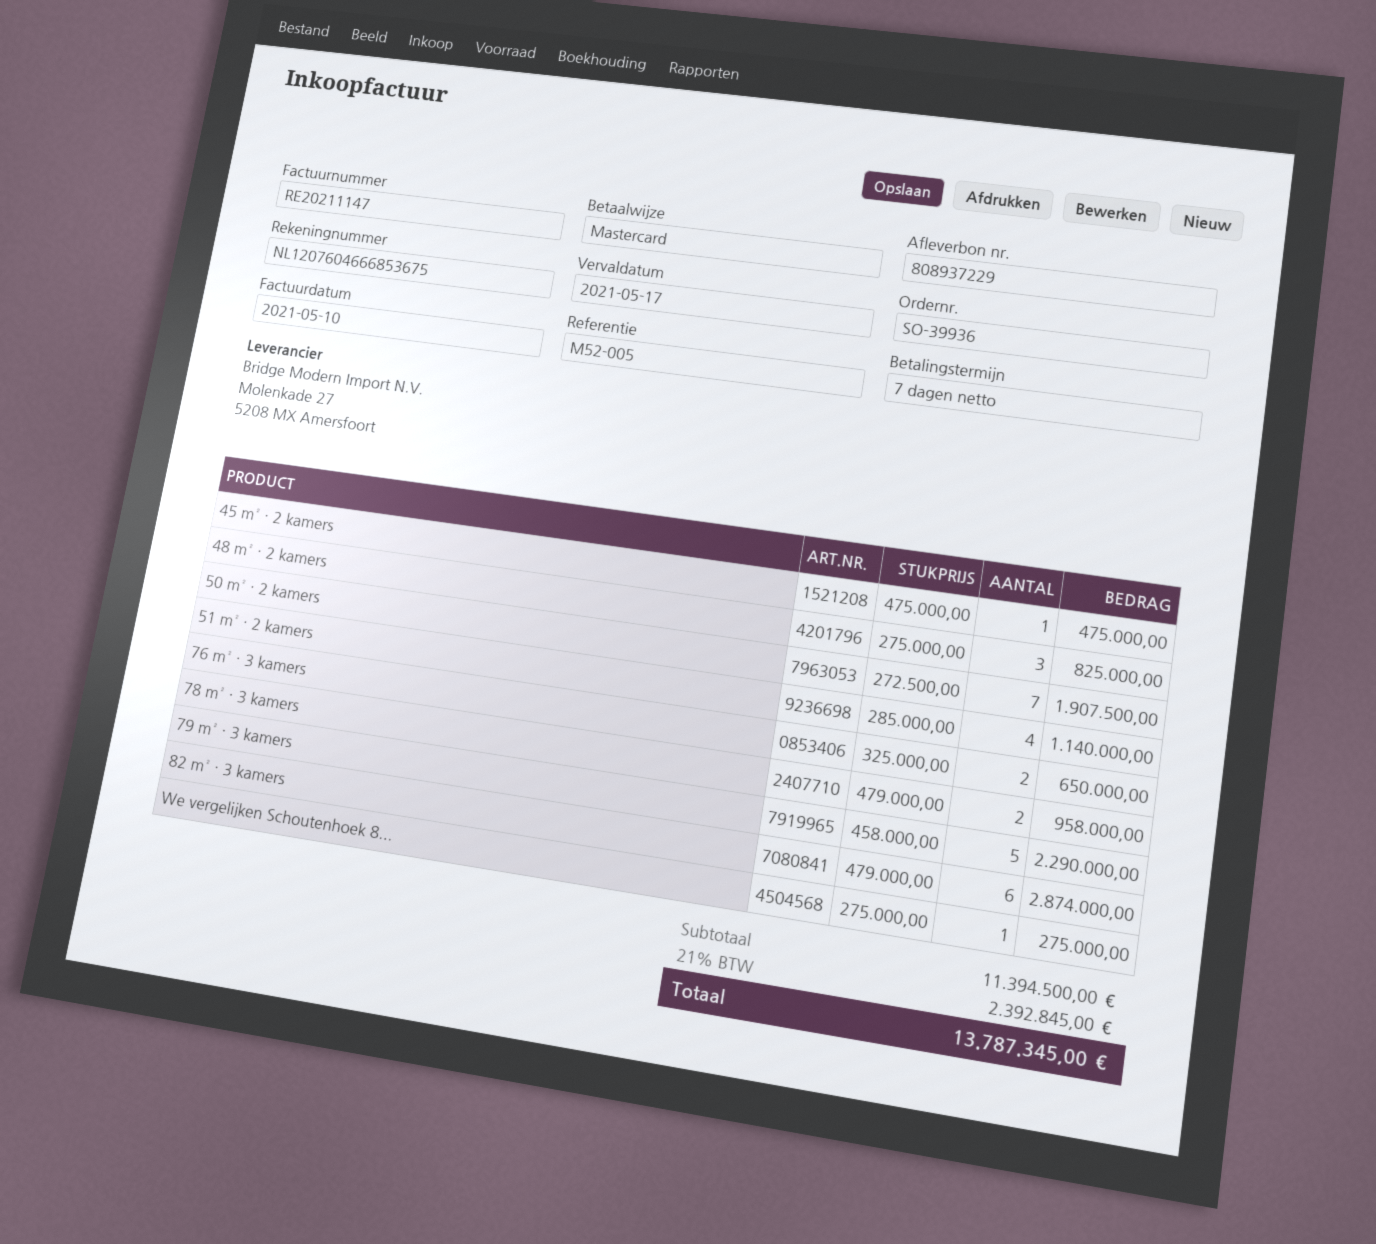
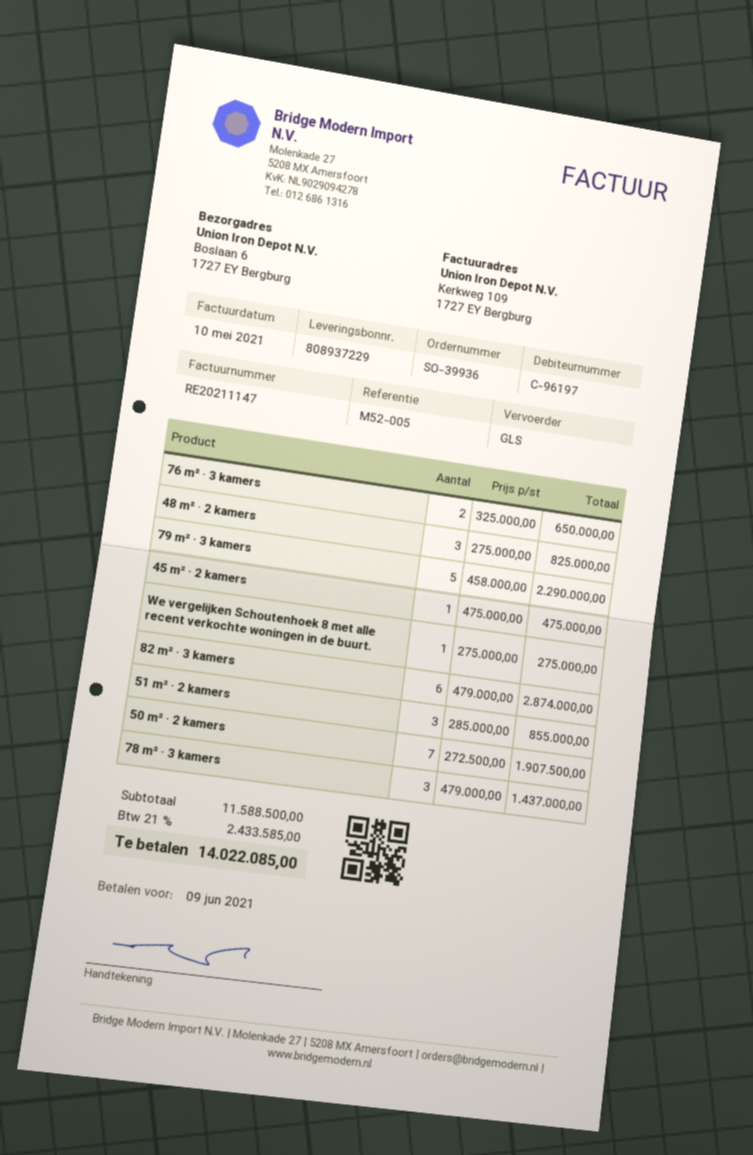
due date: 2021-05-17 -> 2021-06-09
51 m² · 2 kamers: 4 x 285000.00 = 1140000.00 -> 3 x 285000.00 = 855000.00
78 m² · 3 kamers: 2 x 479000.00 = 958000.00 -> 3 x 479000.00 = 1437000.00
subtotal: 11394500.00 -> 11588500.00
tax: 21% = 2392845.00 -> 21% = 2433585.00
total: 13787345.00 -> 14022085.00

